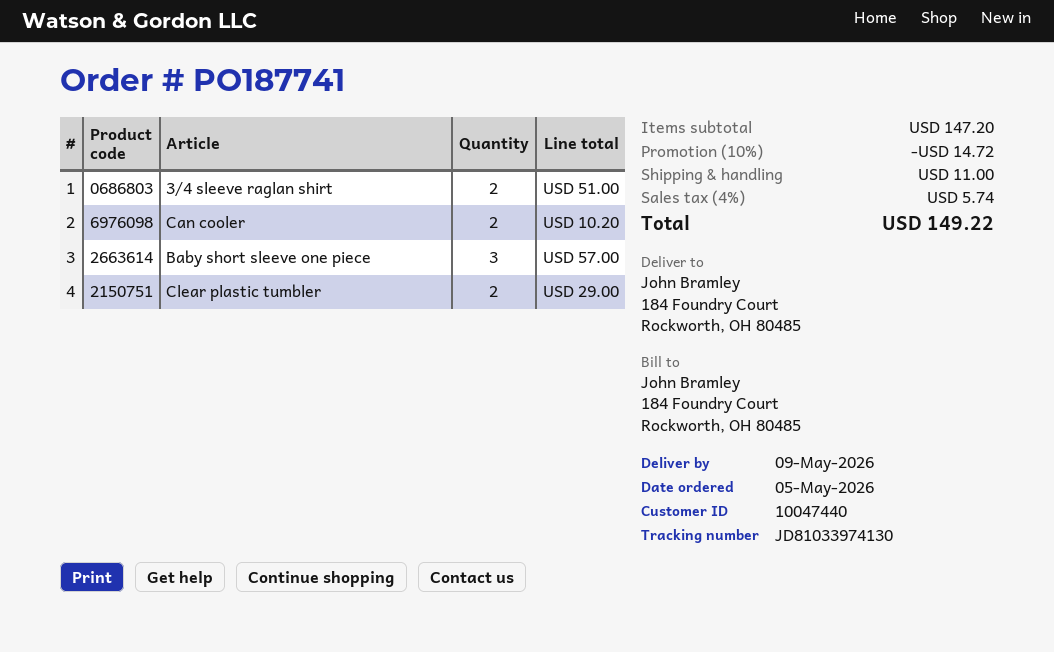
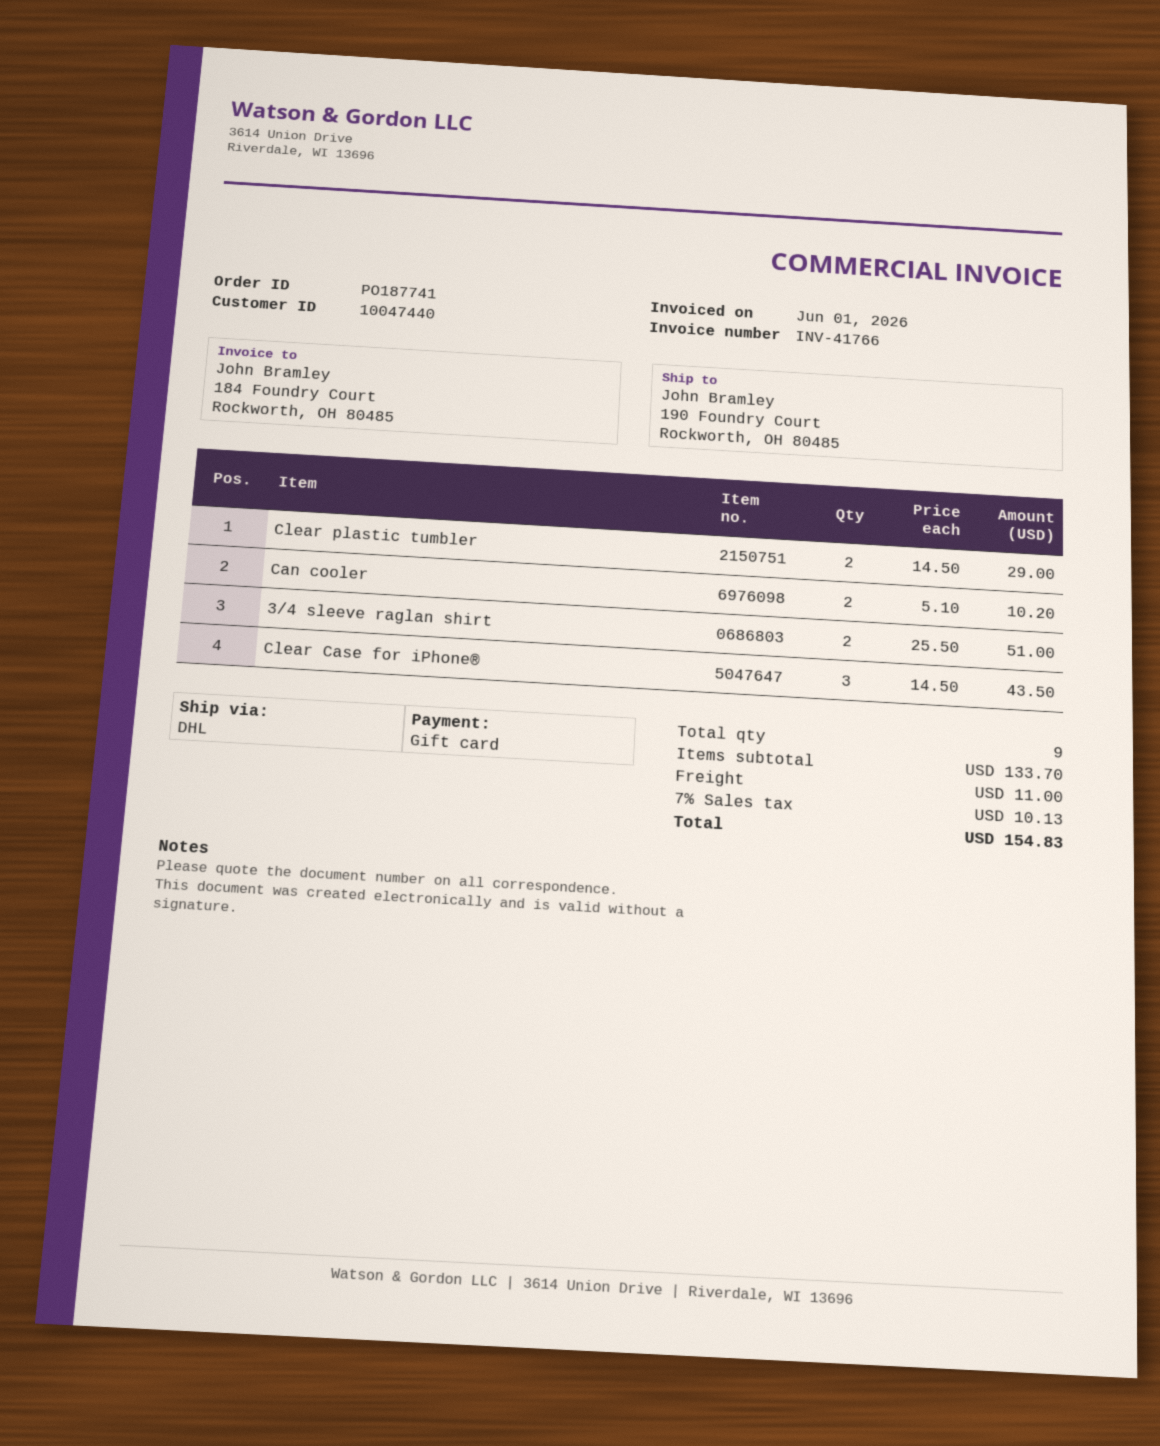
ship to: 184 Foundry Court, Rockworth, OH 80485 -> 190 Foundry Court, Rockworth, OH 80485
Baby short sleeve one piece: 3 for 57.00 -> none
Clear Case for iPhone®: none -> 3 for 43.50
subtotal: 147.20 -> 133.70
discount: 10% = 14.72 -> none
tax: 4% = 5.74 -> 7% = 10.13
total: 149.22 -> 154.83

